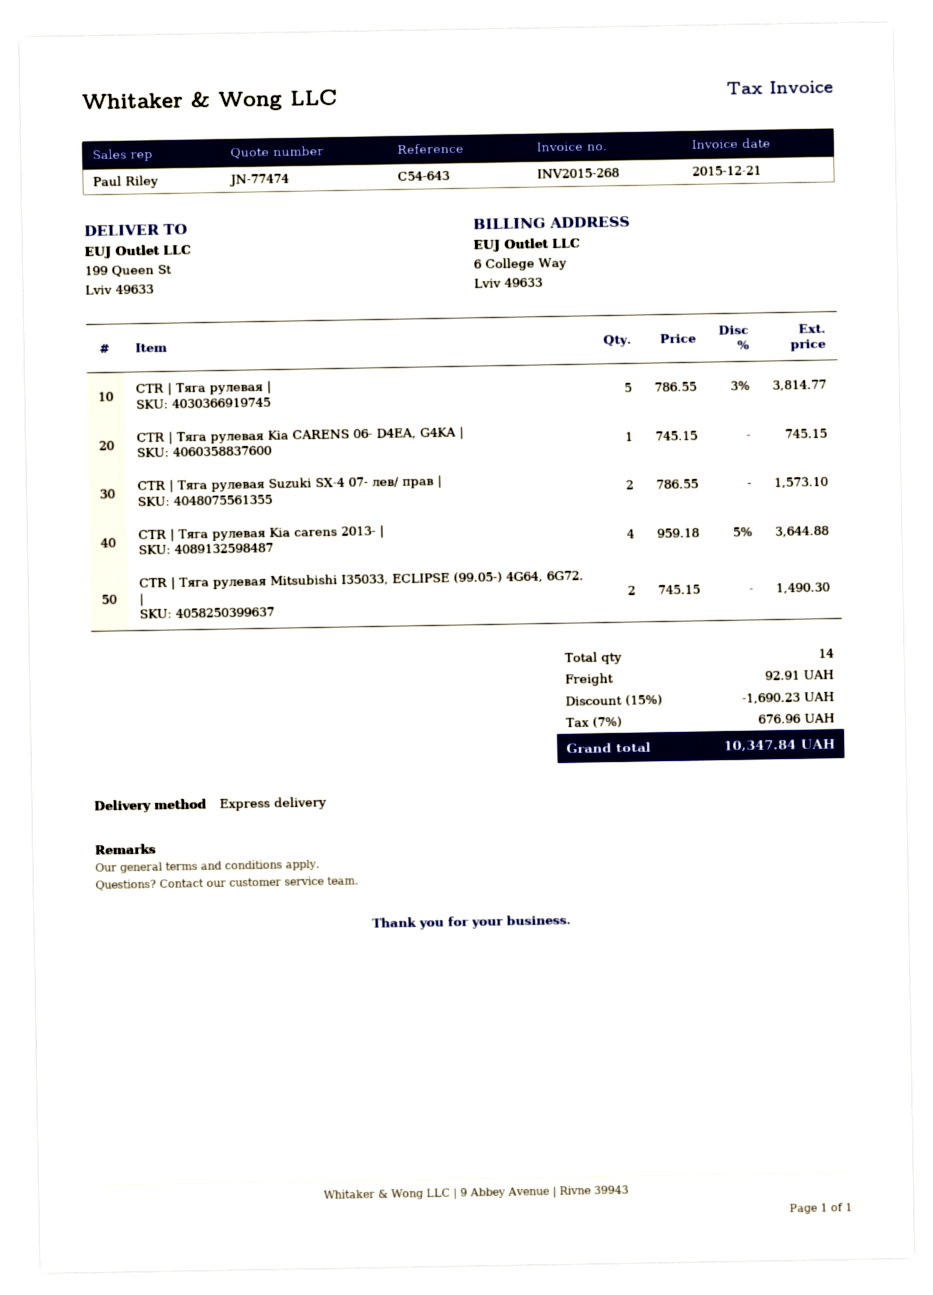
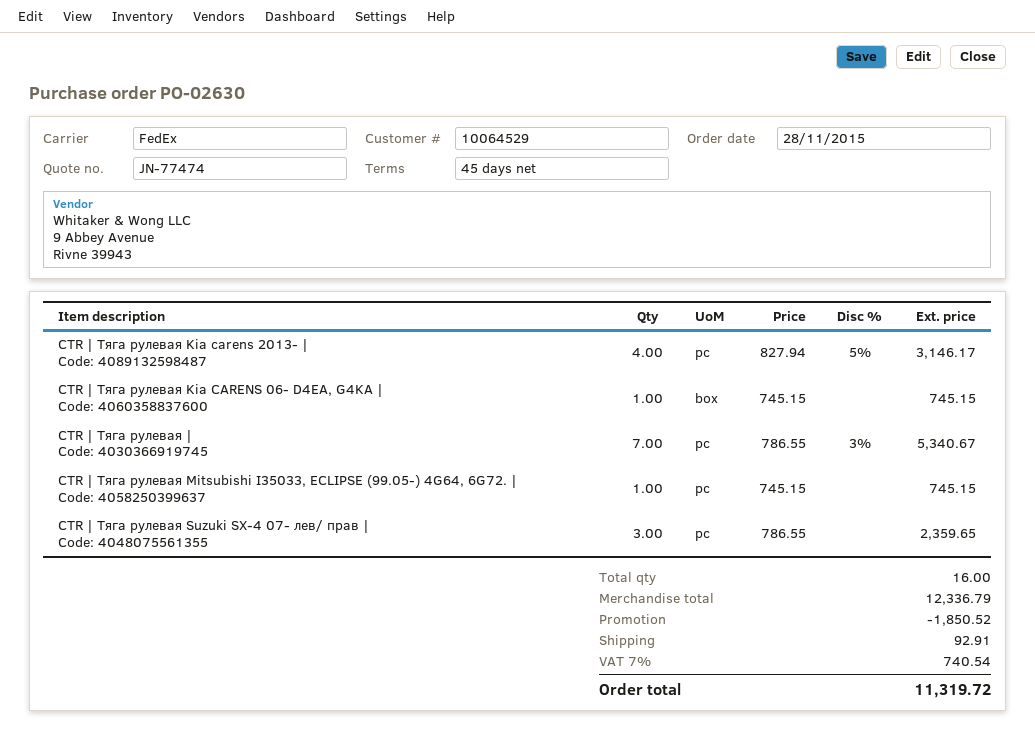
shipping method: express -> FedEx
CTR | Тяга рулевая |: 5 x 786.55 - 3% = 3814.77 -> 7 x 786.55 - 3% = 5340.67
CTR | Тяга рулевая Suzuki SX-4 07- лев/ прав |: 2 x 786.55 = 1573.10 -> 3 x 786.55 = 2359.65
CTR | Тяга рулевая Kia carens 2013- |: 4 x 959.18 - 5% = 3644.88 -> 4 x 827.94 - 5% = 3146.17
CTR | Тяга рулевая Mitsubishi I35033, ECLIPSE (99.05-) 4G64, 6G72. |: 2 x 745.15 = 1490.30 -> 1 x 745.15 = 745.15
total quantity: 14 -> 16
discount: 1690.23 -> 1850.52
tax: 7% = 676.96 -> 7% = 740.54
total: 10347.84 -> 11319.72

